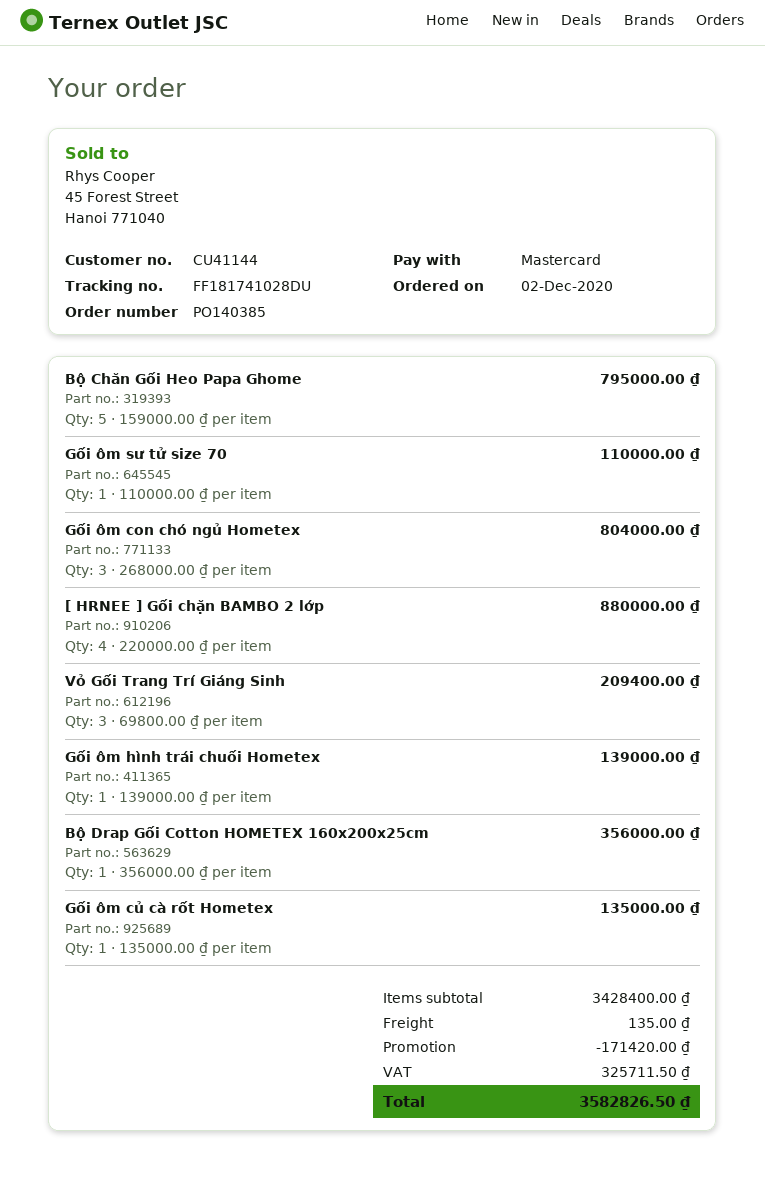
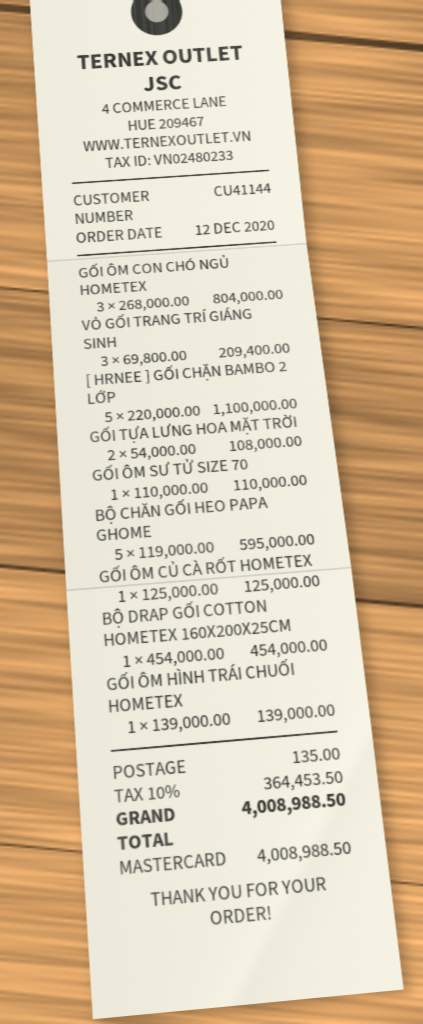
order date: 2020-12-02 -> 2020-12-12
Bộ Chăn Gối Heo Papa Ghome: 5 x 159000.00 = 795000.00 -> 5 x 119000.00 = 595000.00
[ HRNEE ] Gối chặn BAMBO 2 lớp: 4 x 220000.00 = 880000.00 -> 5 x 220000.00 = 1100000.00
Bộ Drap Gối Cotton HOMETEX 160x200x25cm: 1 x 356000.00 = 356000.00 -> 1 x 454000.00 = 454000.00
Gối ôm củ cà rốt Hometex: 1 x 135000.00 = 135000.00 -> 1 x 125000.00 = 125000.00
GỐI TỰA LƯNG HOA MẶT TRỜI: none -> 2 x 54000.00 = 108000.00
discount: 171420.00 -> none
tax: 325711.50 -> 364453.50
total: 3582826.50 -> 4008988.50

